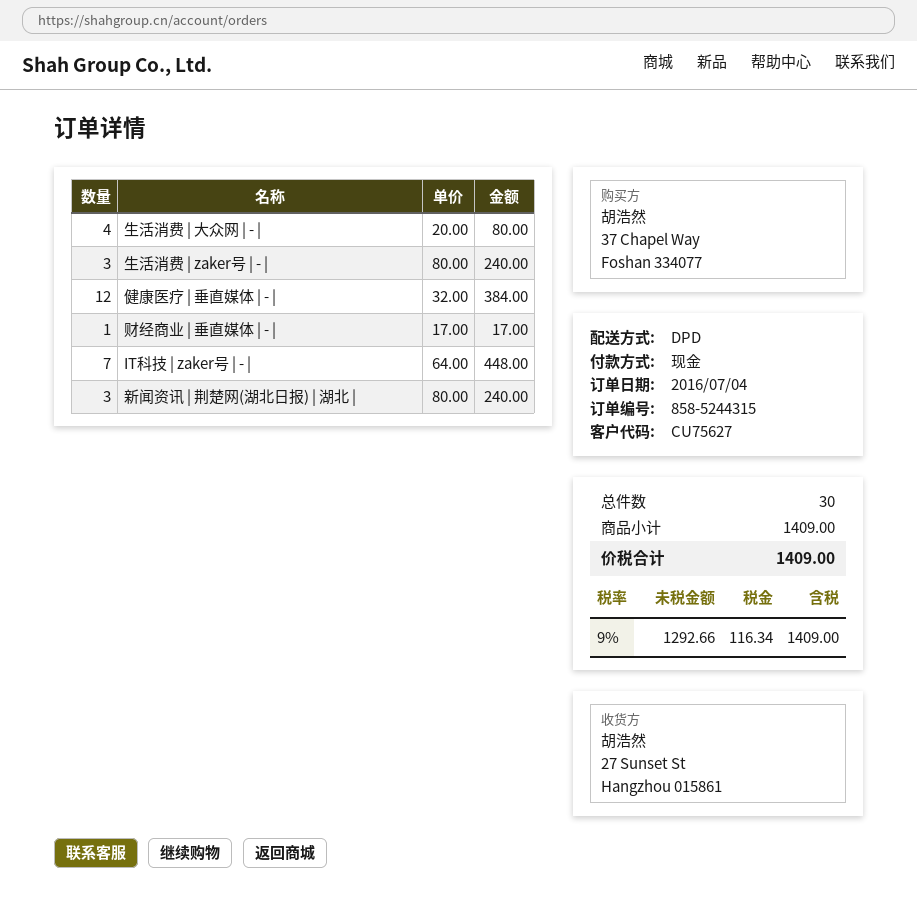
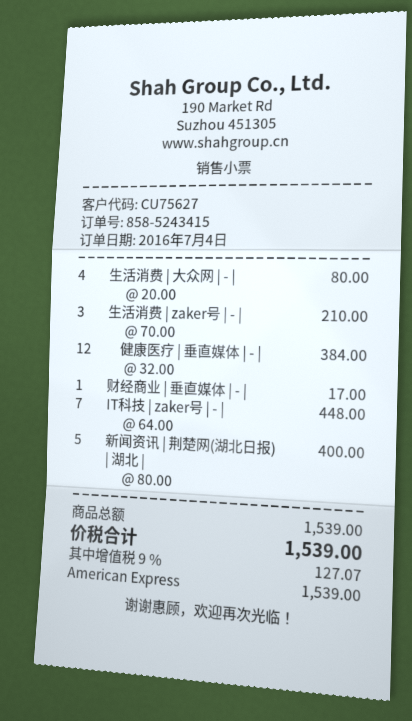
order number: 858-5244315 -> 858-5243415
payment method: cash -> American Express
生活消费 | zaker号 | - |: 3 x 80.00 = 240.00 -> 3 x 70.00 = 210.00
新闻资讯 | 荆楚网(湖北日报) | 湖北 |: 3 x 80.00 = 240.00 -> 5 x 80.00 = 400.00
subtotal: 1409.00 -> 1539.00
tax: 9% = 116.34 -> 9% = 127.07
total: 1409.00 -> 1539.00

